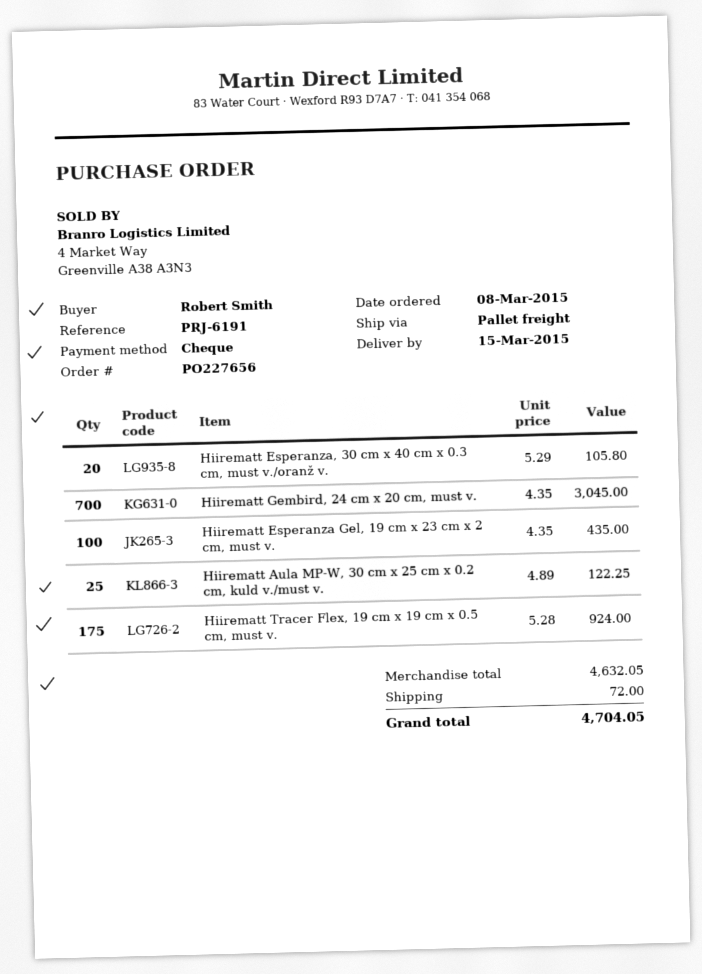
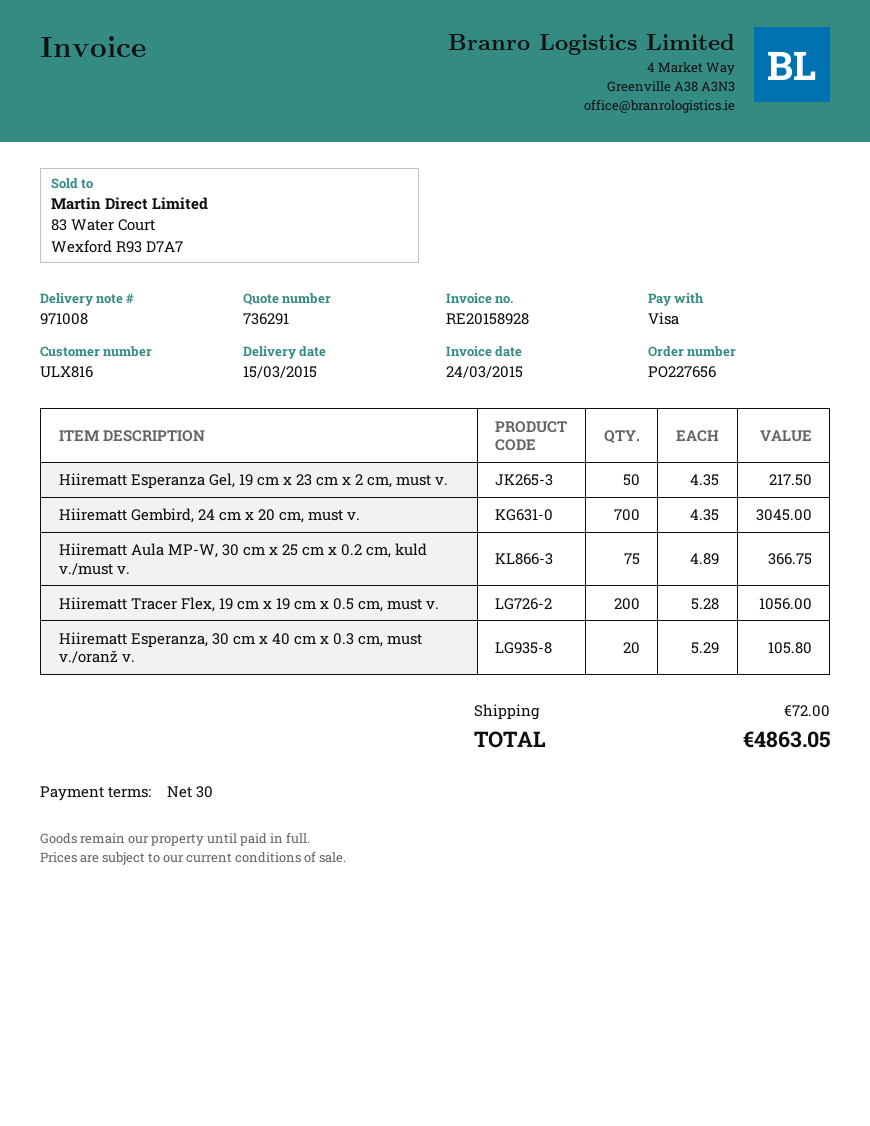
payment method: cheque -> Visa
Hiirematt Esperanza Gel, 19 cm x 23 cm x 2 cm, must v.: 100 x 4.35 = 435.00 -> 50 x 4.35 = 217.50
Hiirematt Aula MP-W, 30 cm x 25 cm x 0.2 cm, kuld v./must v.: 25 x 4.89 = 122.25 -> 75 x 4.89 = 366.75
Hiirematt Tracer Flex, 19 cm x 19 cm x 0.5 cm, must v.: 175 x 5.28 = 924.00 -> 200 x 5.28 = 1056.00
total: 4704.05 -> 4863.05

